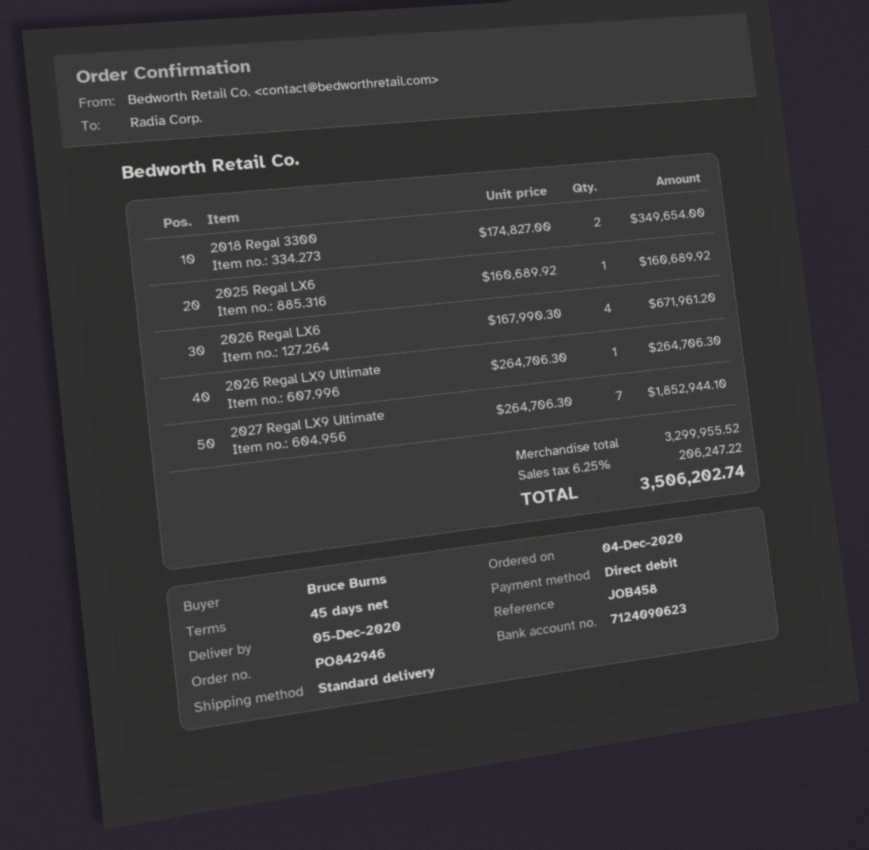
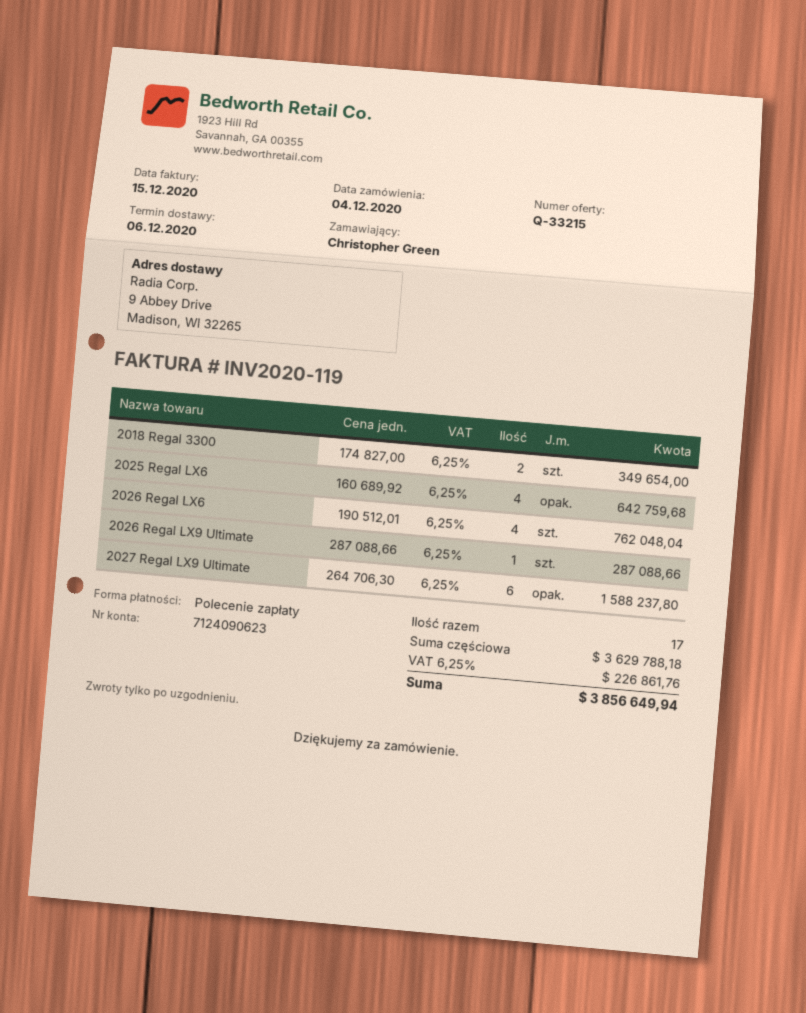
delivery date: 2020-12-05 -> 2020-12-06
ordered by: Bruce Burns -> Christopher Green
2025 Regal LX6: 1 x 160689.92 = 160689.92 -> 4 x 160689.92 = 642759.68
2026 Regal LX6: 4 x 167990.30 = 671961.20 -> 4 x 190512.01 = 762048.04
2026 Regal LX9 Ultimate: 1 x 264706.30 = 264706.30 -> 1 x 287088.66 = 287088.66
2027 Regal LX9 Ultimate: 7 x 264706.30 = 1852944.10 -> 6 x 264706.30 = 1588237.80
subtotal: 3299955.52 -> 3629788.18
tax: 6.25% = 206247.22 -> 6.25% = 226861.76
total: 3506202.74 -> 3856649.94

